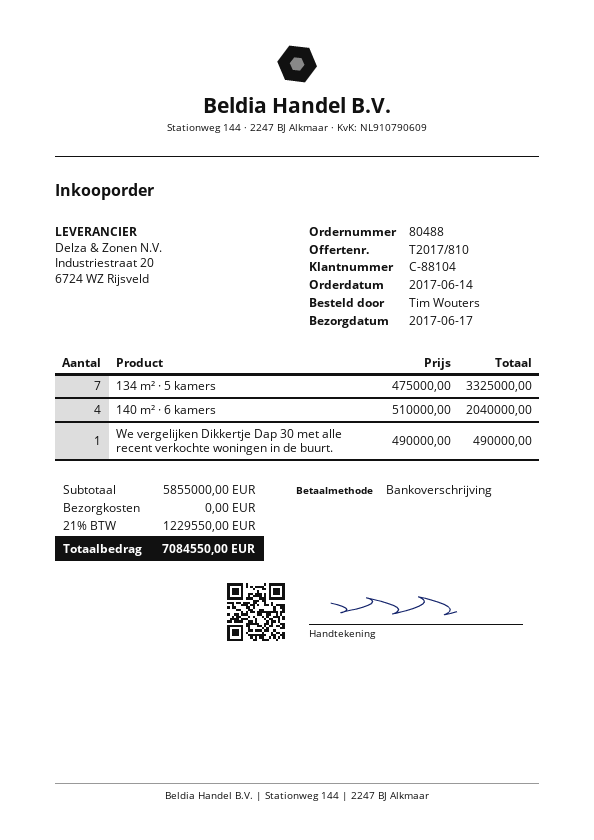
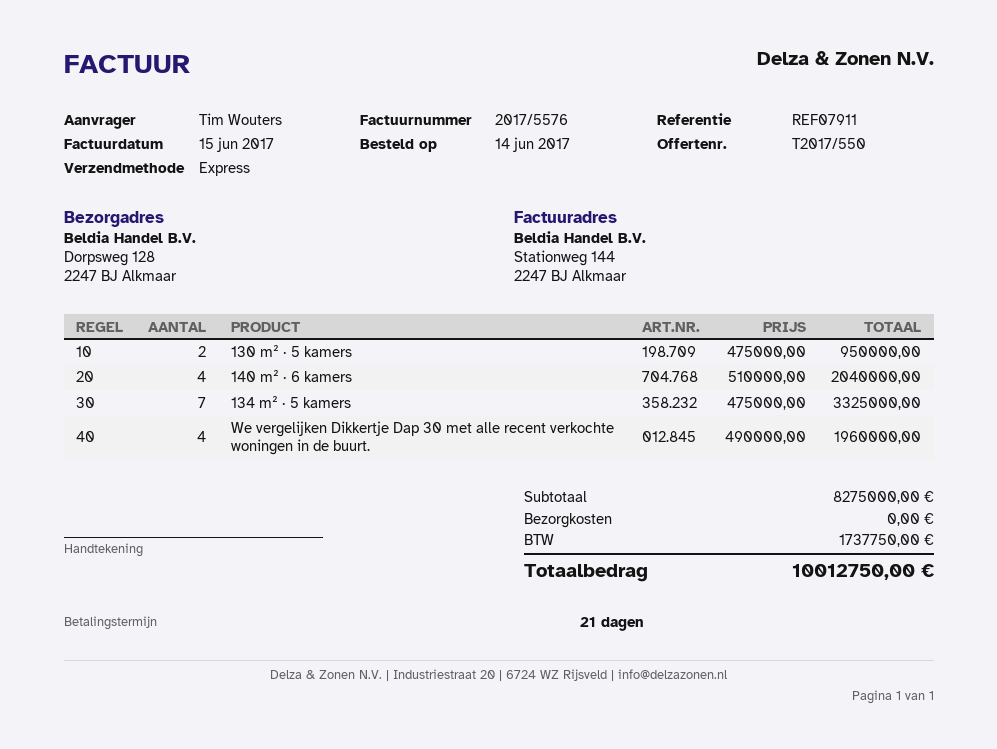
quote number: T2017/810 -> T2017/550
We vergelijken Dikkertje Dap 30 met alle recent verkochte woningen in de buurt.: 1 x 490000.00 = 490000.00 -> 4 x 490000.00 = 1960000.00
130 m² · 5 kamers: none -> 2 x 475000.00 = 950000.00
subtotal: 5855000.00 -> 8275000.00
tax: 1229550.00 -> 1737750.00
total: 7084550.00 -> 10012750.00

